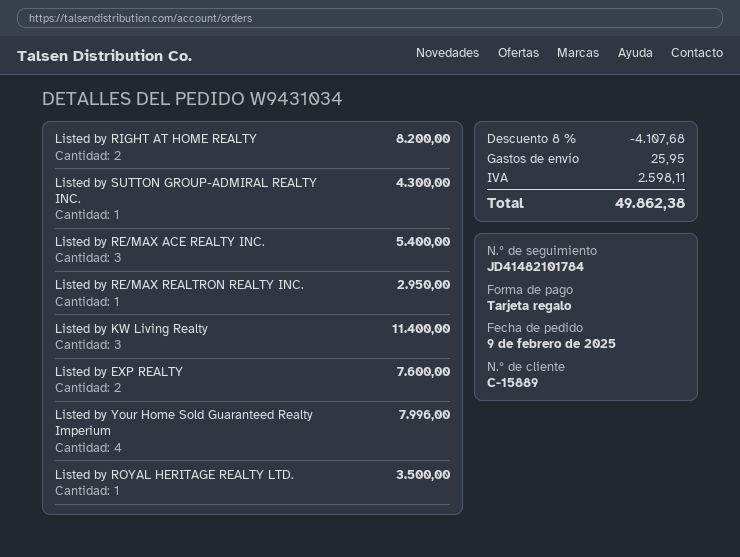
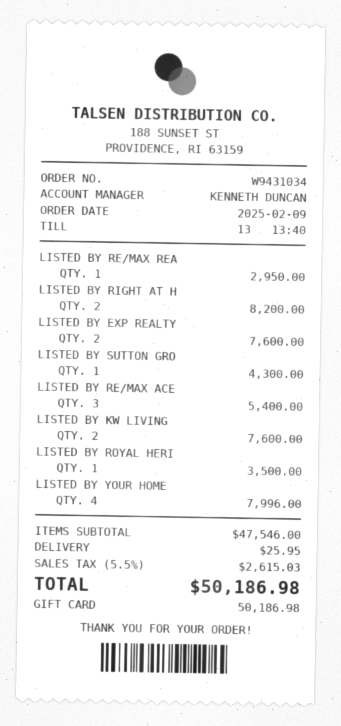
Listed by KW Living Realty: 3 for 11400.00 -> 2 for 7600.00
discount: 8% = 4107.68 -> none
tax: 2598.11 -> 2615.03
total: 49862.38 -> 50186.98

